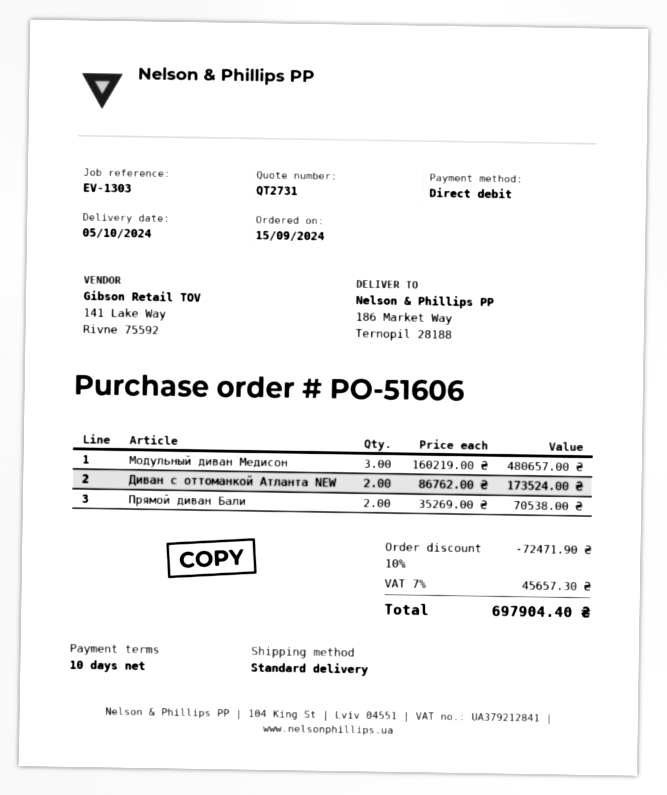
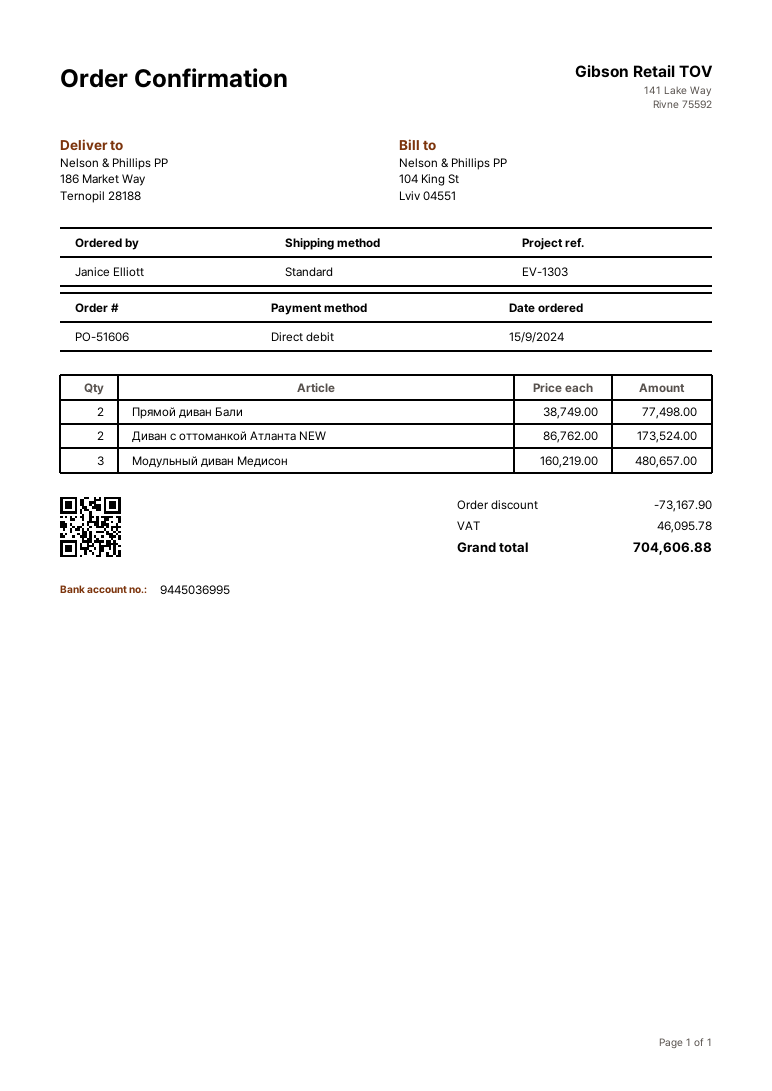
Прямой диван Бали: 2 x 35269.00 = 70538.00 -> 2 x 38749.00 = 77498.00
discount: 72471.90 -> 73167.90
tax: 45657.30 -> 46095.78
total: 697904.40 -> 704606.88

